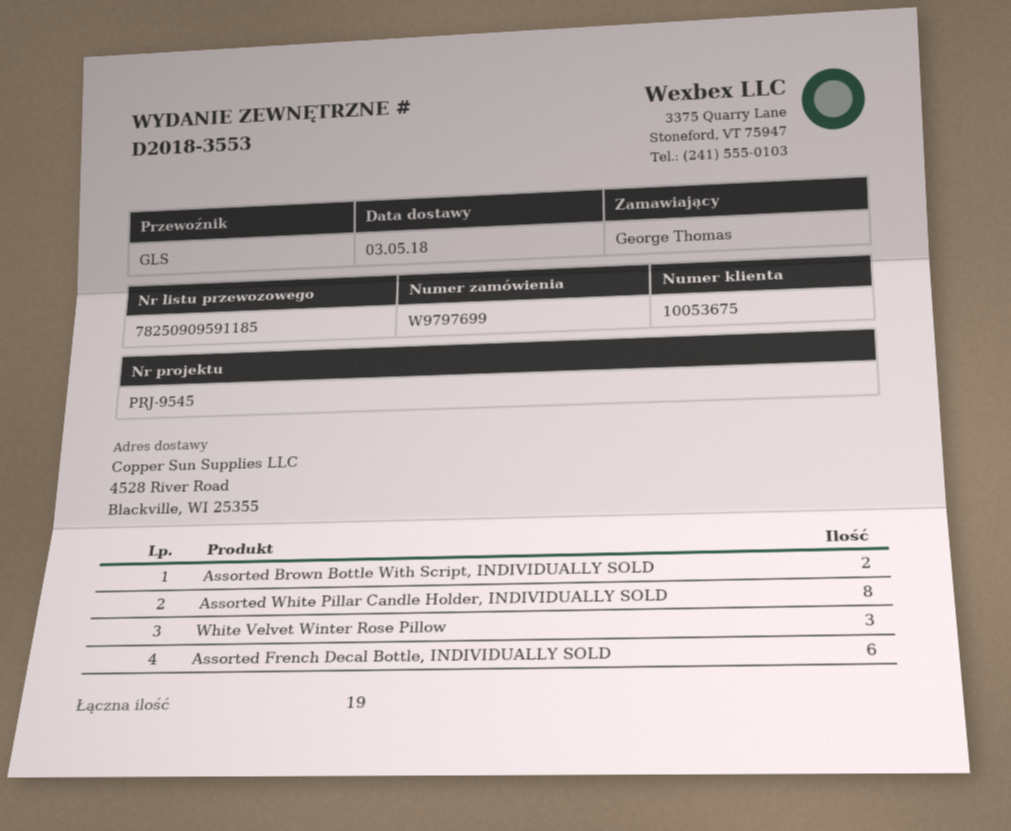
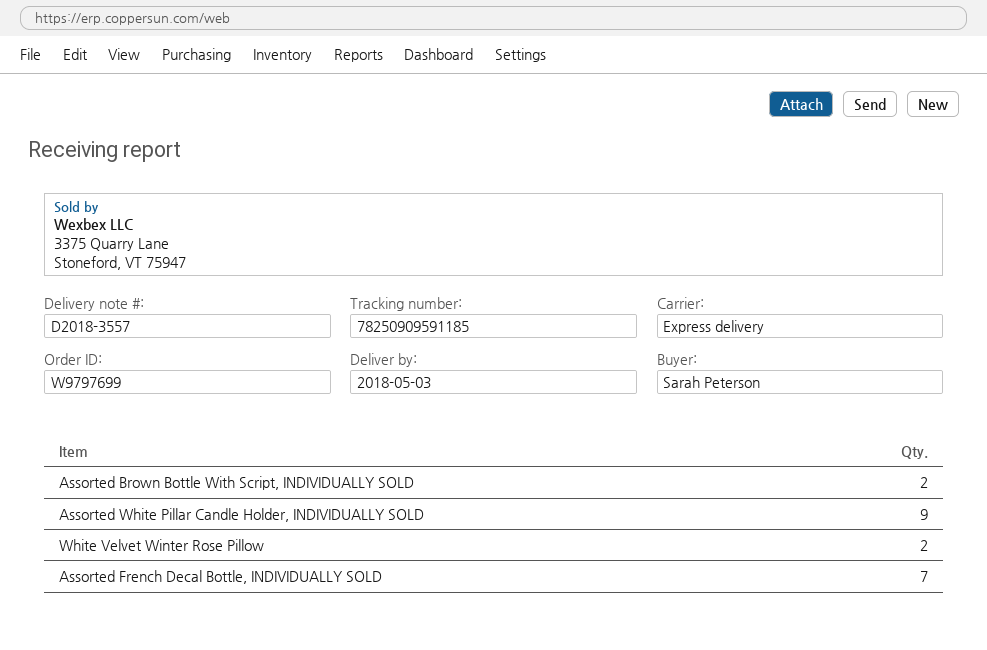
delivery note number: D2018-3553 -> D2018-3557
ordered by: George Thomas -> Sarah Peterson
shipping method: GLS -> express
Assorted White Pillar Candle Holder, INDIVIDUALLY SOLD: 8 -> 9
White Velvet Winter Rose Pillow: 3 -> 2
Assorted French Decal Bottle, INDIVIDUALLY SOLD: 6 -> 7

